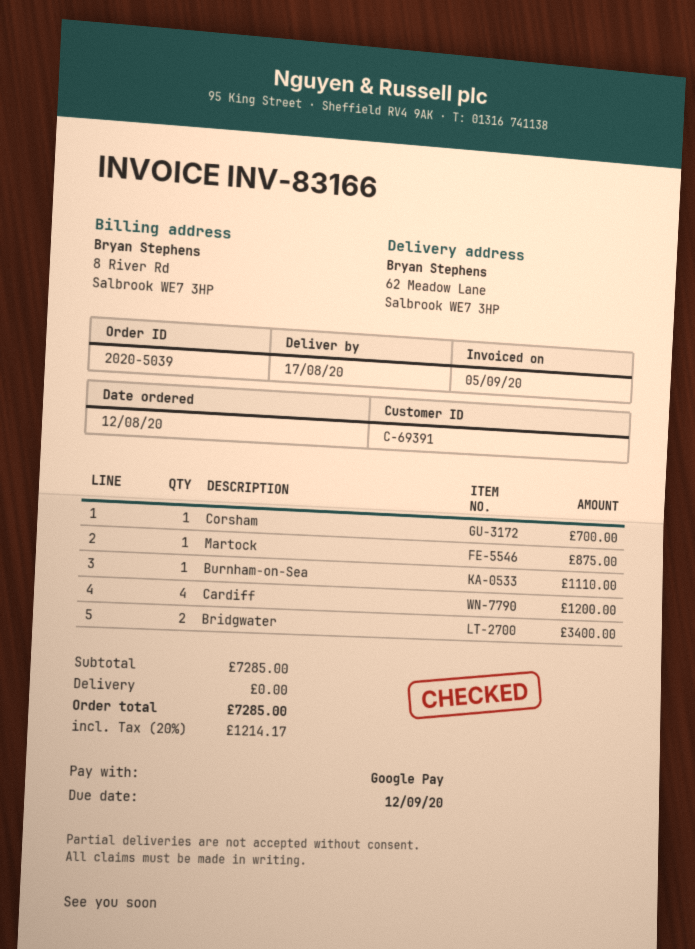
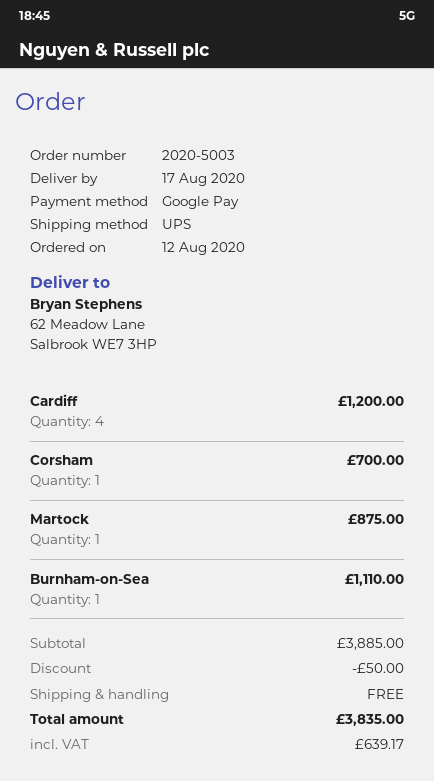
order number: 2020-5039 -> 2020-5003
Bridgwater: 2 for 3400.00 -> none
subtotal: 7285.00 -> 3885.00
discount: none -> 50.00
tax: 1214.17 -> 639.17
total: 7285.00 -> 3835.00

